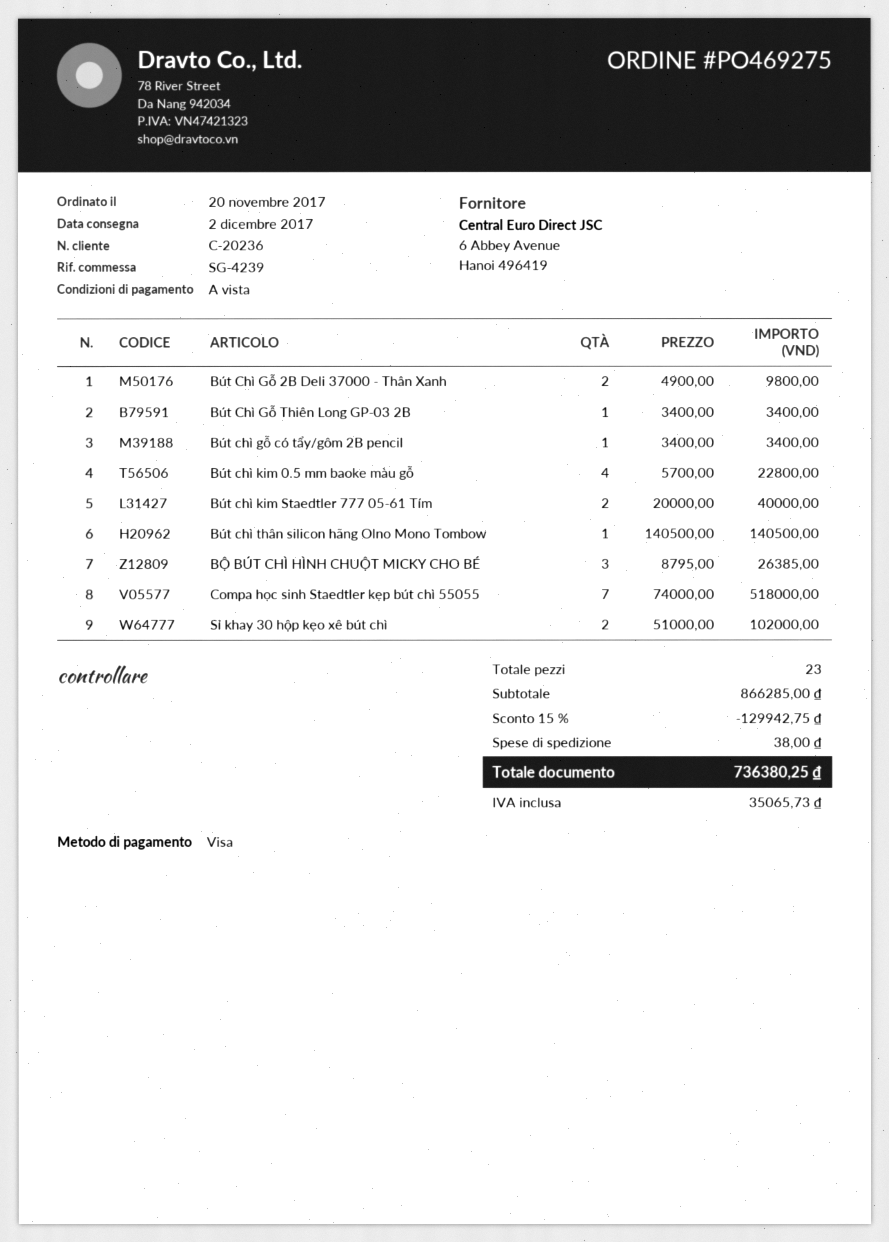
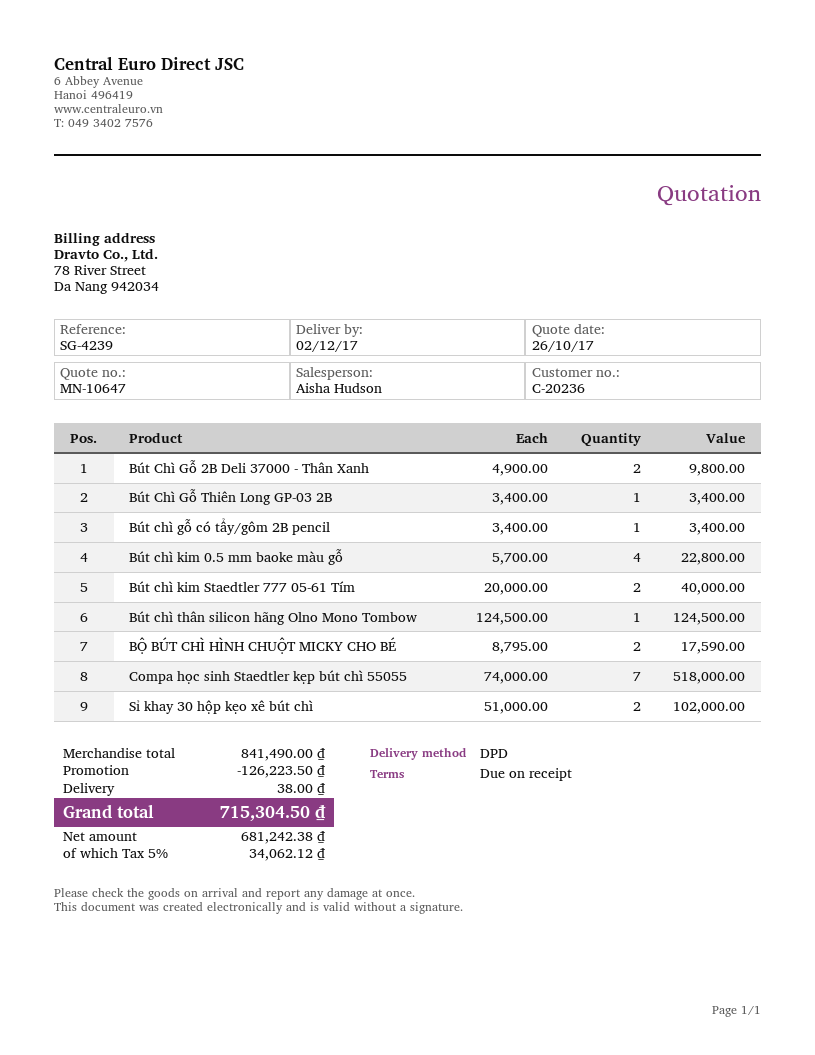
Bút chì thân silicon hãng Olno Mono Tombow: 1 x 140500.00 = 140500.00 -> 1 x 124500.00 = 124500.00
BỘ BÚT CHÌ HÌNH CHUỘT MICKY CHO BÉ: 3 x 8795.00 = 26385.00 -> 2 x 8795.00 = 17590.00
subtotal: 866285.00 -> 841490.00
discount: 129942.75 -> 126223.50
tax: 35065.73 -> 34062.12
total: 736380.25 -> 715304.50

